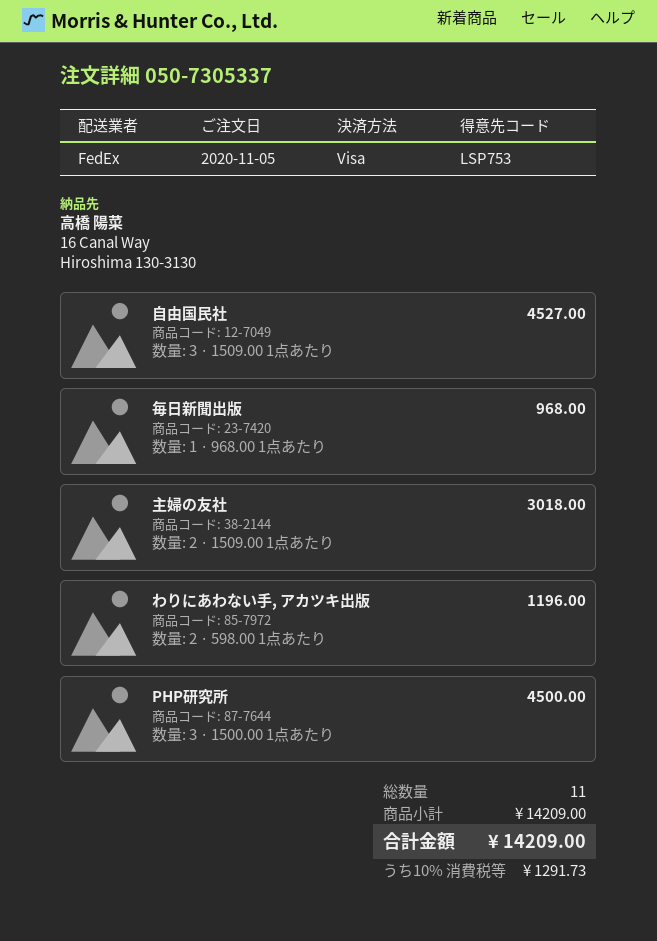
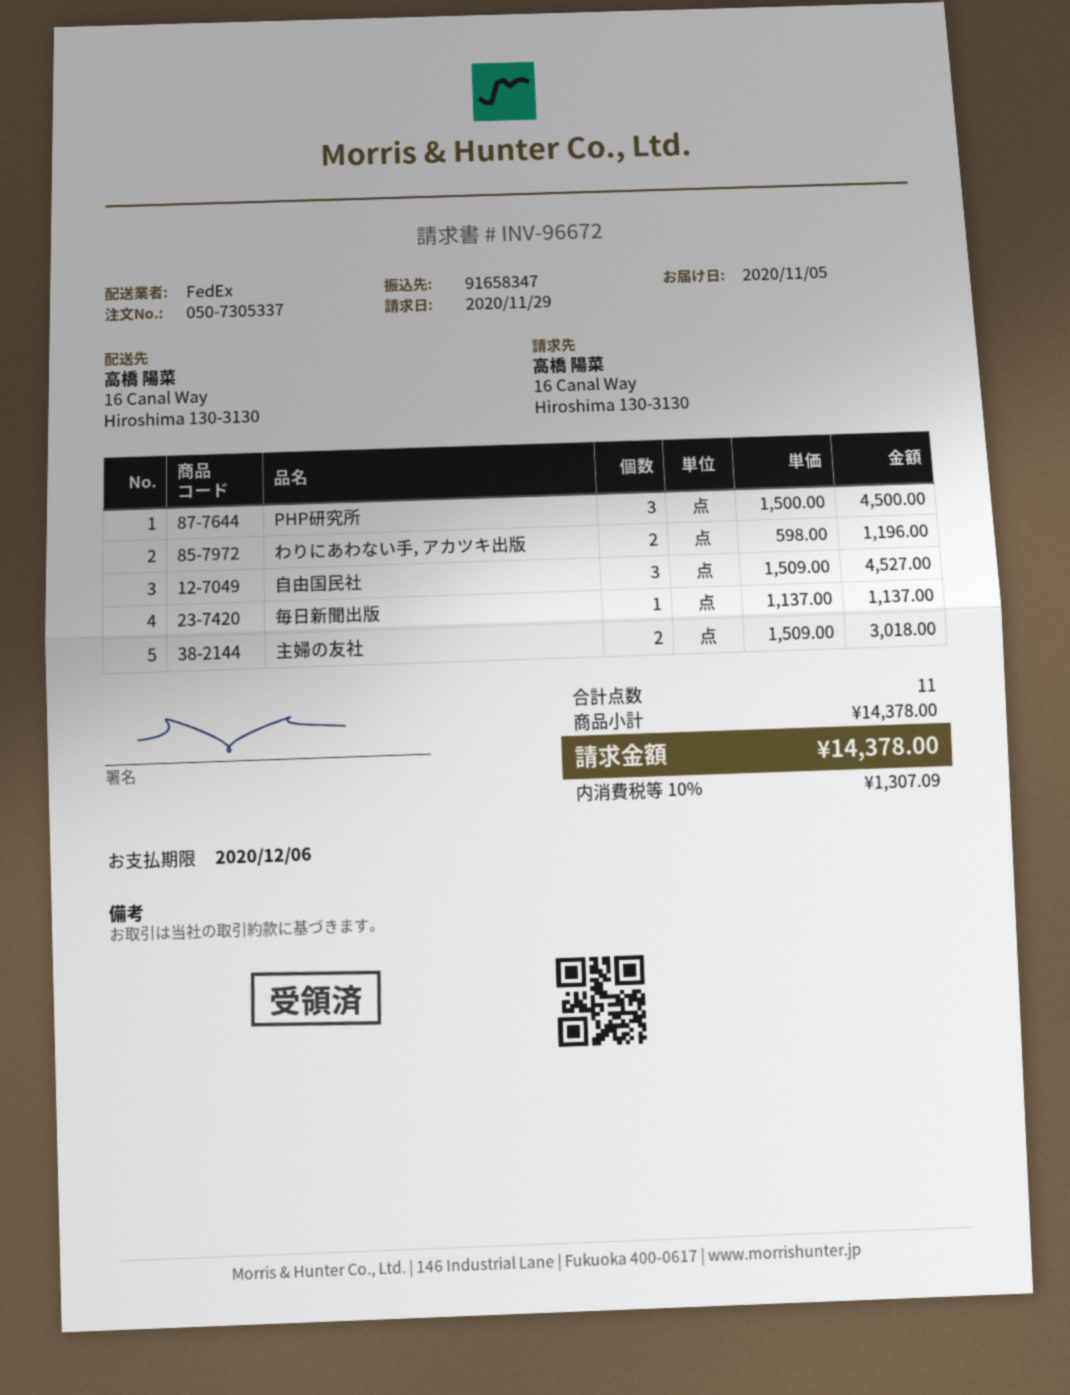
毎日新聞出版: 1 x 968.00 = 968.00 -> 1 x 1137.00 = 1137.00
subtotal: 14209.00 -> 14378.00
tax: 10% = 1291.73 -> 10% = 1307.09
total: 14209.00 -> 14378.00

